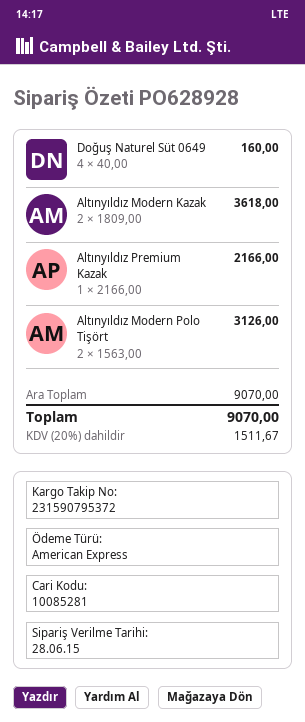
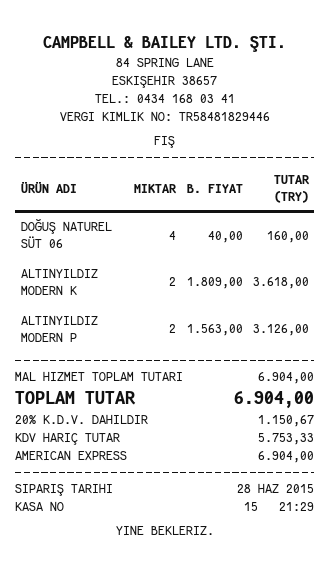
Altınyıldız Premium Kazak: 1 x 2166.00 = 2166.00 -> none
subtotal: 9070.00 -> 6904.00
tax: 20% = 1511.67 -> 20% = 1150.67
total: 9070.00 -> 6904.00

